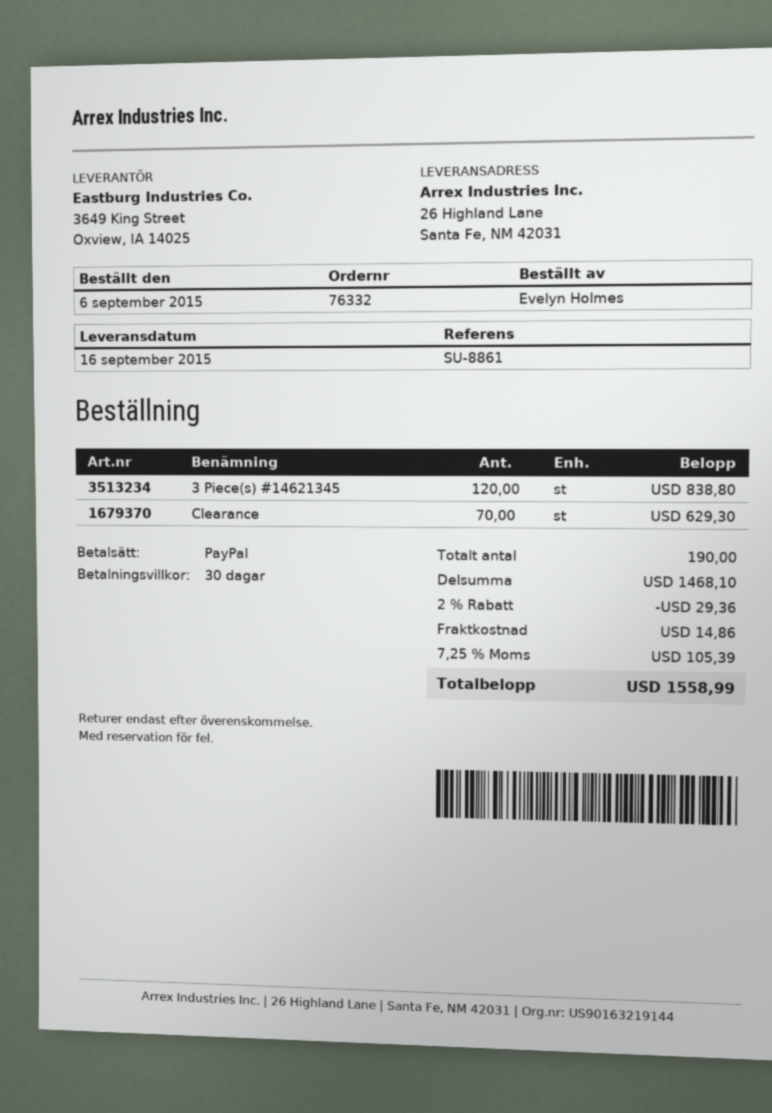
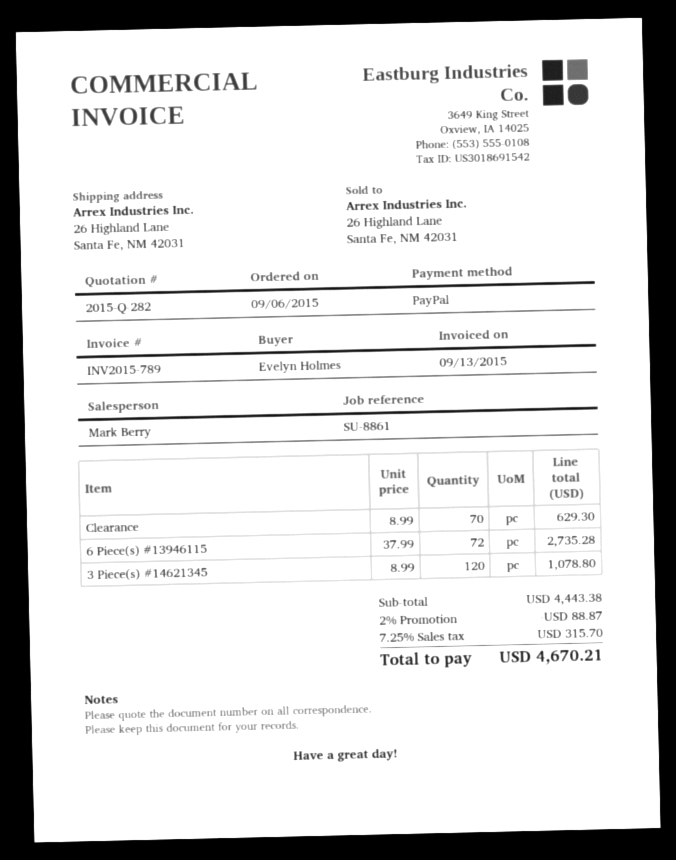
3 Piece(s) #14621345: 120 for 838.80 -> 120 for 1078.80
6 Piece(s) #13946115: none -> 72 for 2735.28
subtotal: 1468.10 -> 4443.38
discount: 2% = 29.36 -> 2% = 88.87
shipping: 14.86 -> none
tax: 7.25% = 105.39 -> 7.25% = 315.70
total: 1558.99 -> 4670.21

